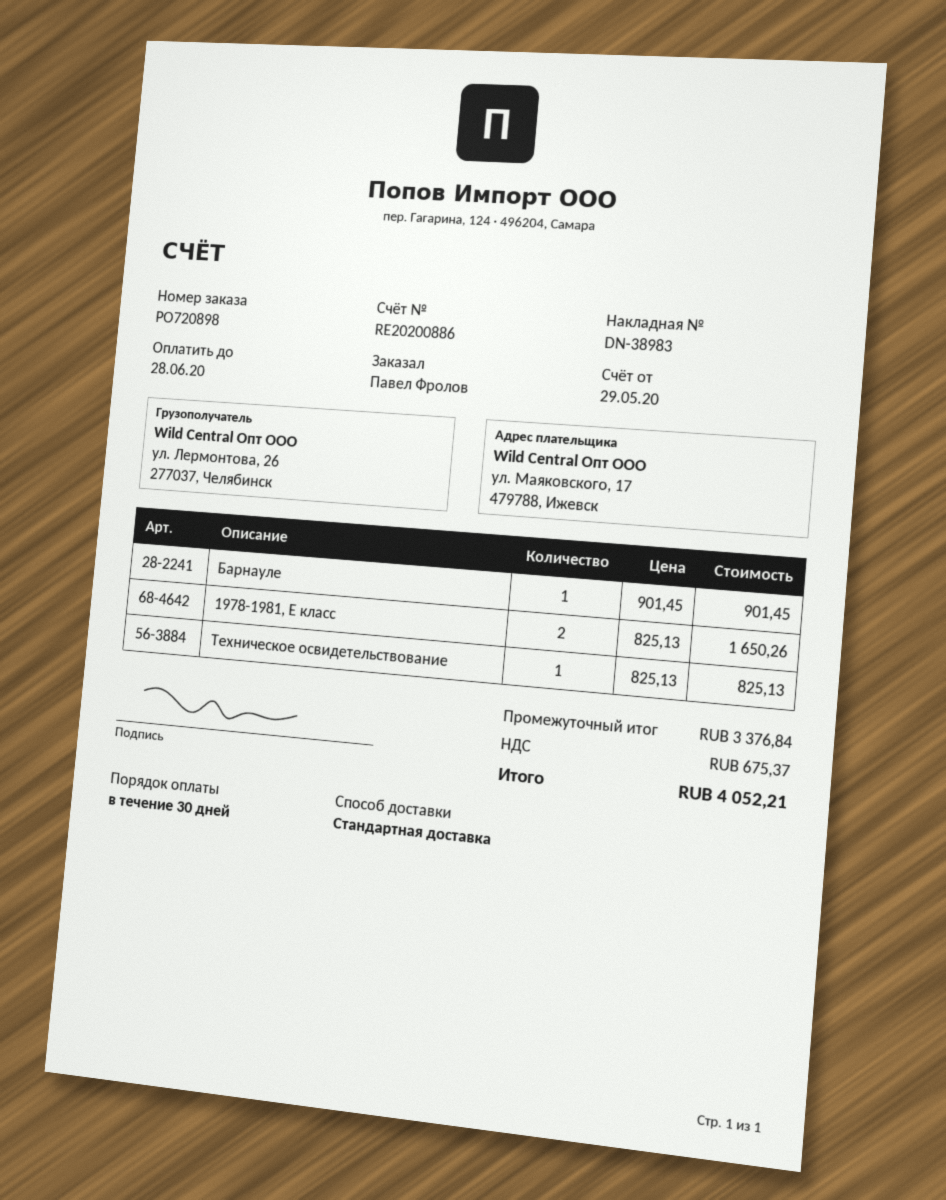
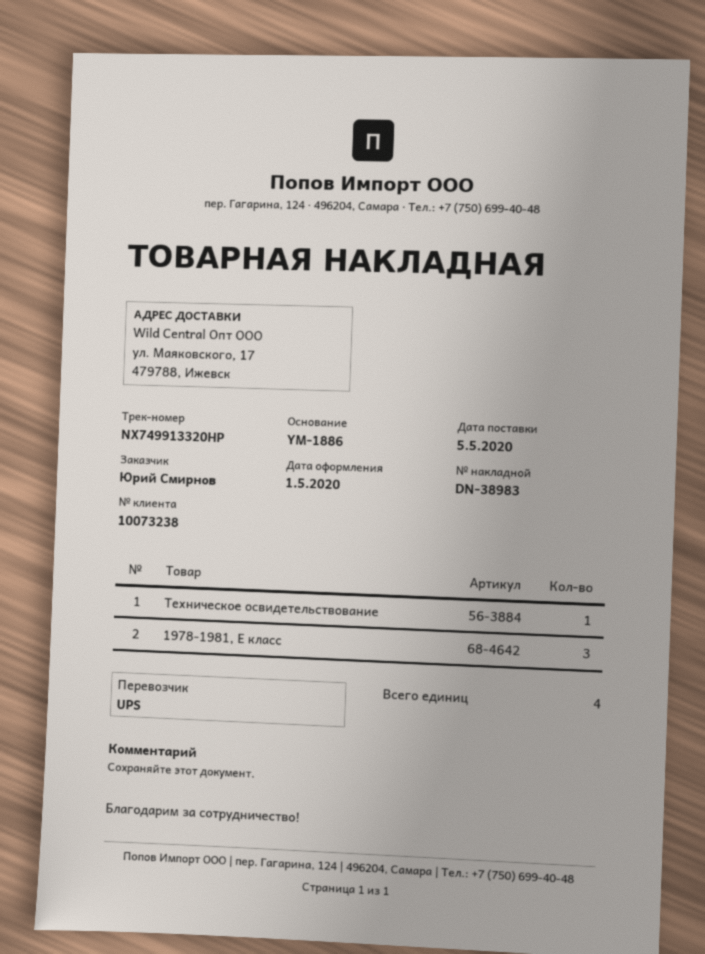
ordered by: Павел Фролов -> Юрий Смирнов
shipping method: standard -> UPS
ship to: ул. Лермонтова, 26, 277037, Челябинск -> ул. Маяковского, 17, 479788, Ижевск
Барнауле: 1 -> none
1978-1981, E класс: 2 -> 3

